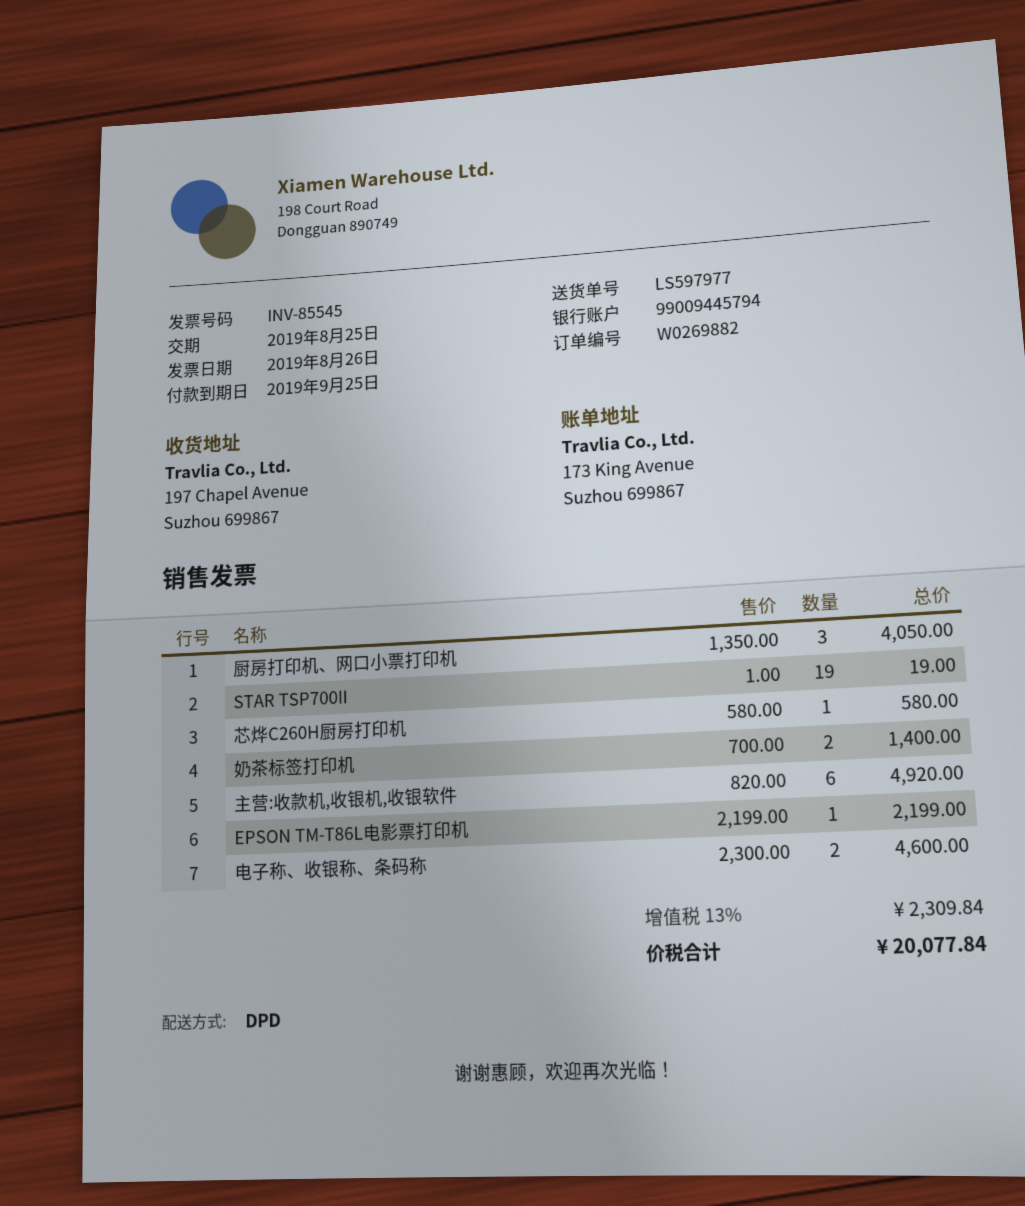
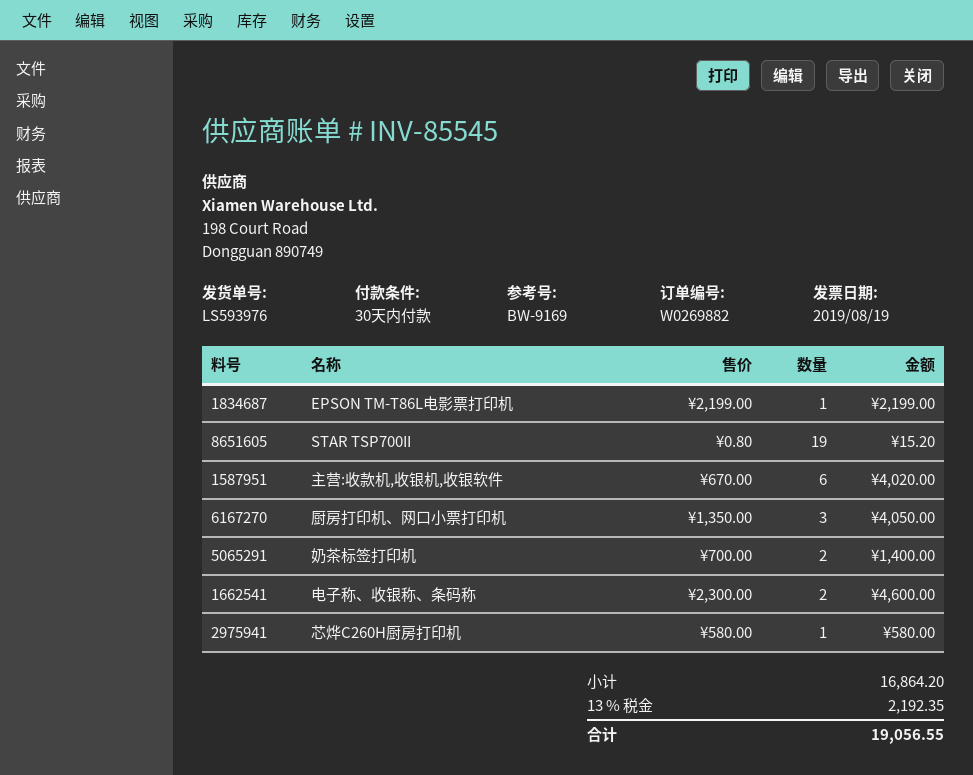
delivery note number: LS597977 -> LS593976
invoice date: 2019-08-26 -> 2019-08-19
STAR TSP700II: 19 x 1.00 = 19.00 -> 19 x 0.80 = 15.20
主营:收款机,收银机,收银软件: 6 x 820.00 = 4920.00 -> 6 x 670.00 = 4020.00
tax: 13% = 2309.84 -> 13% = 2192.35
total: 20077.84 -> 19056.55

